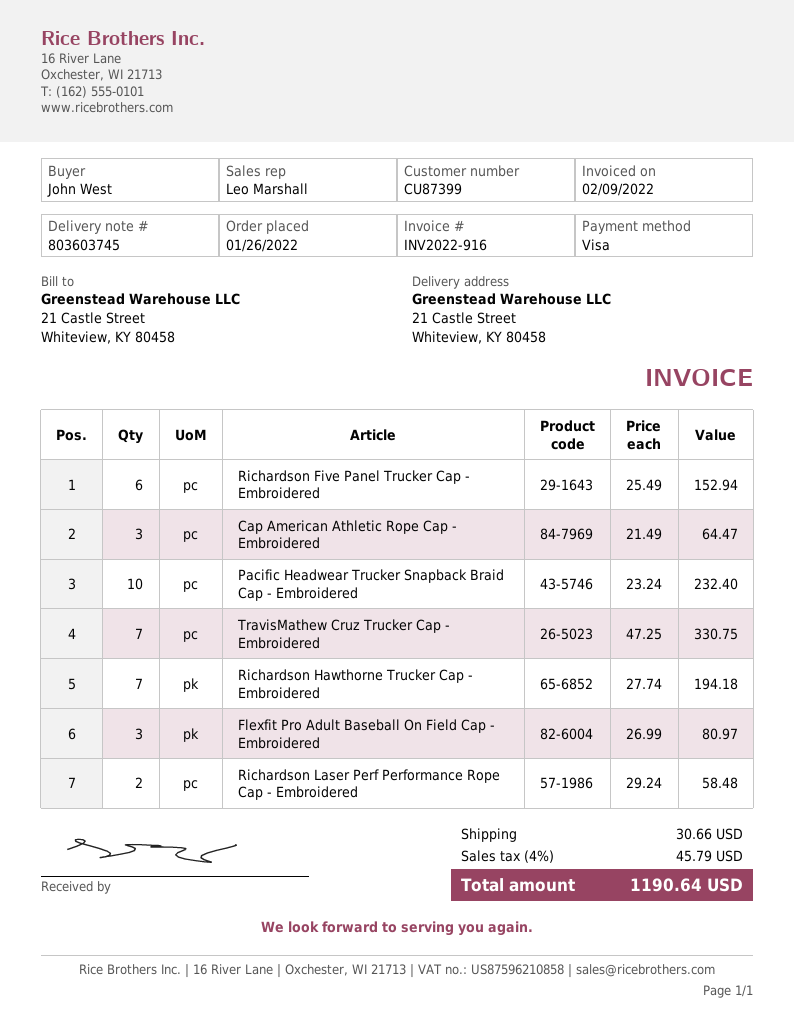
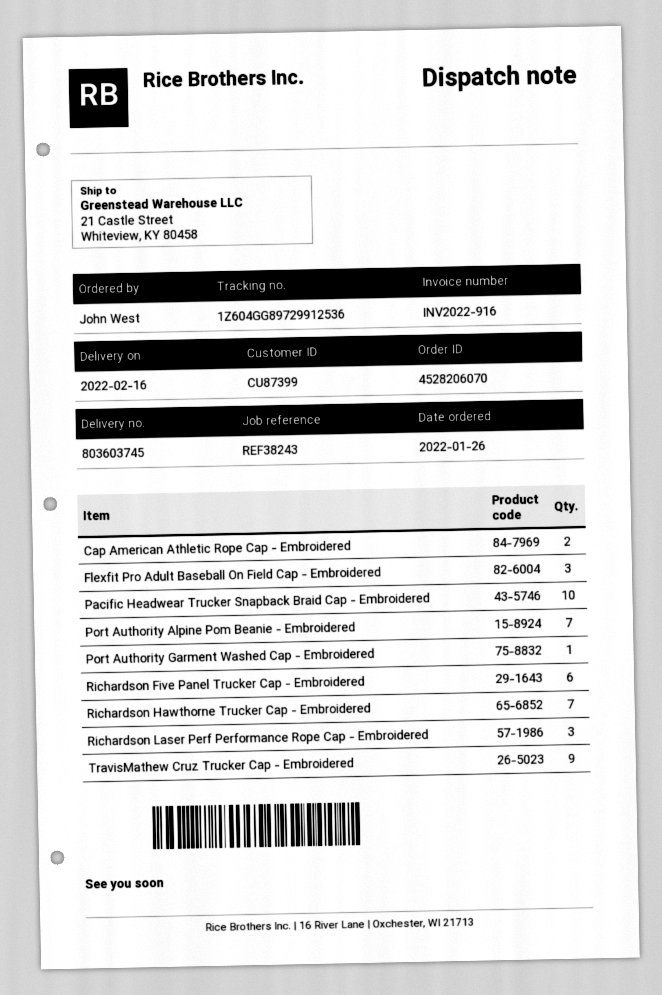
Cap American Athletic Rope Cap - Embroidered: 3 -> 2
TravisMathew Cruz Trucker Cap - Embroidered: 7 -> 9
Richardson Laser Perf Performance Rope Cap - Embroidered: 2 -> 3
Port Authority Alpine Pom Beanie - Embroidered: none -> 7
Port Authority Garment Washed Cap - Embroidered: none -> 1

